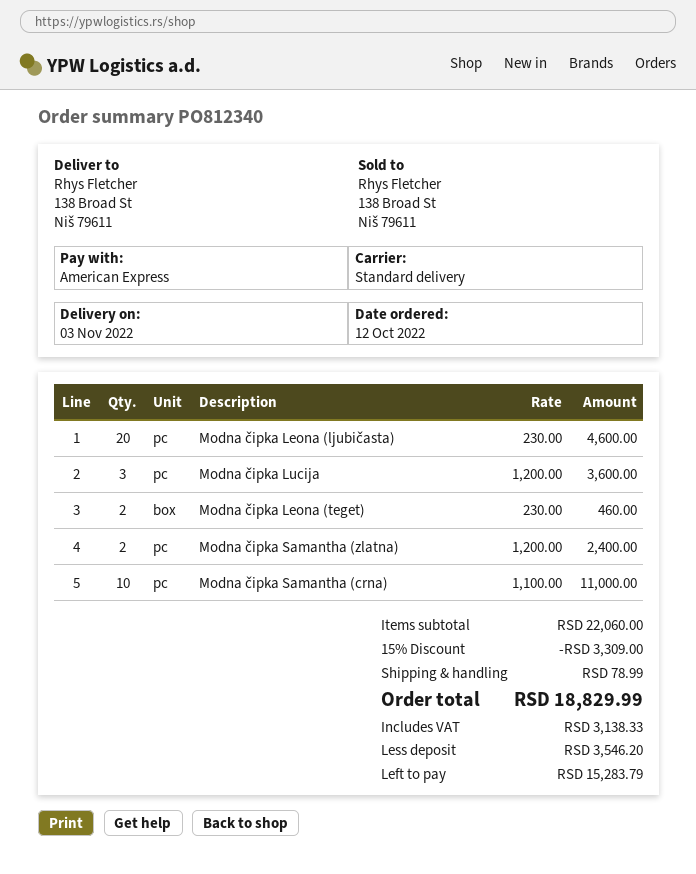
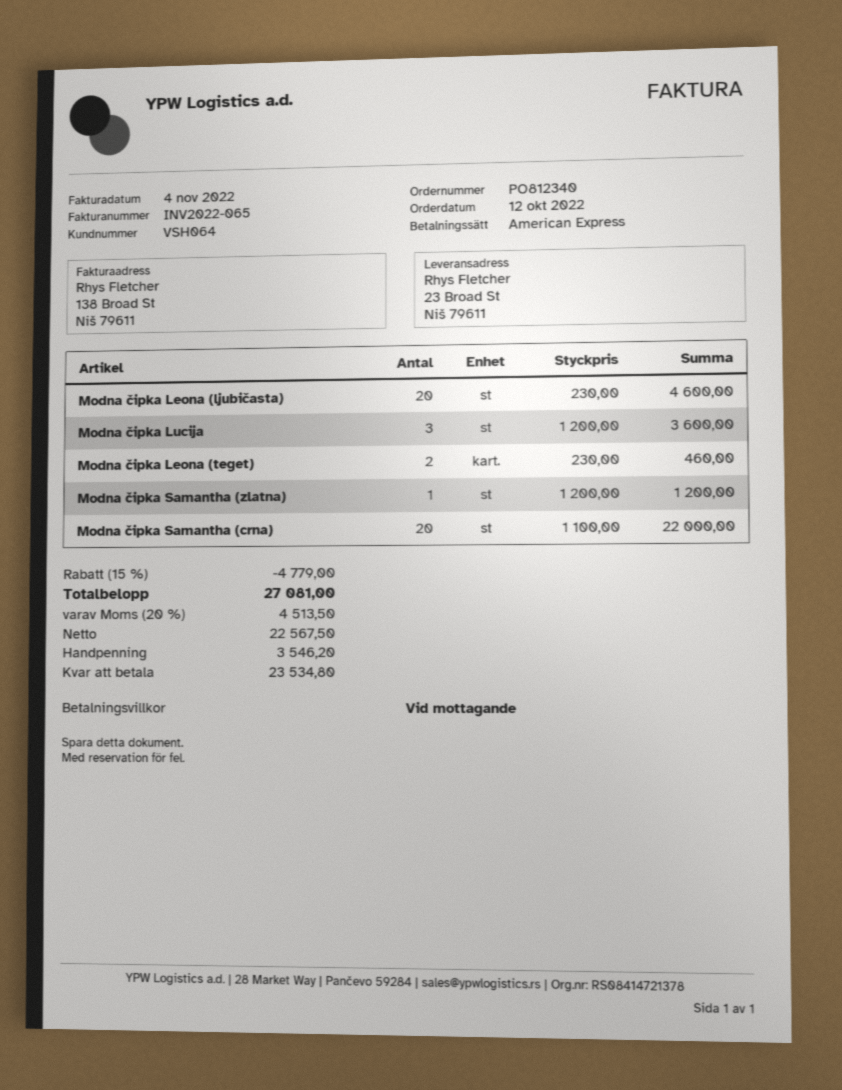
ship to: 138 Broad St, Niš 79611 -> 23 Broad St, Niš 79611
Modna čipka Samantha (zlatna): 2 x 1200.00 = 2400.00 -> 1 x 1200.00 = 1200.00
Modna čipka Samantha (crna): 10 x 1100.00 = 11000.00 -> 20 x 1100.00 = 22000.00
discount: 15% = 3309.00 -> 15% = 4779.00
shipping: 78.99 -> none
tax: 3138.33 -> 4513.50
total: 18829.99 -> 27081.00
balance: 15283.79 -> 23534.80

